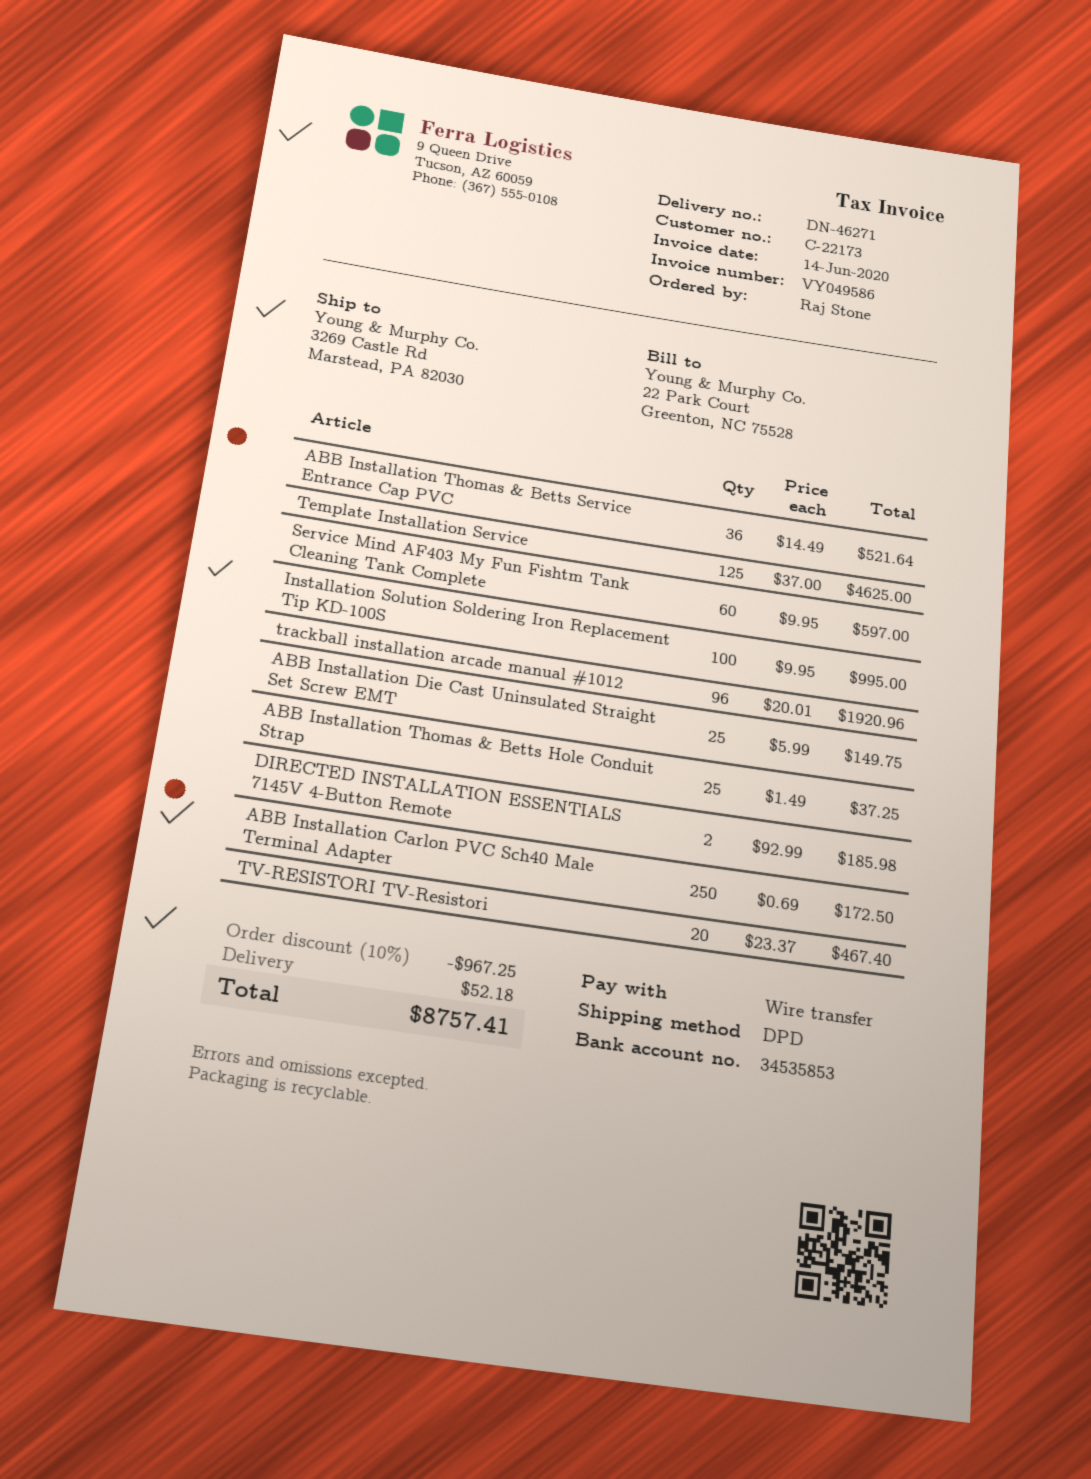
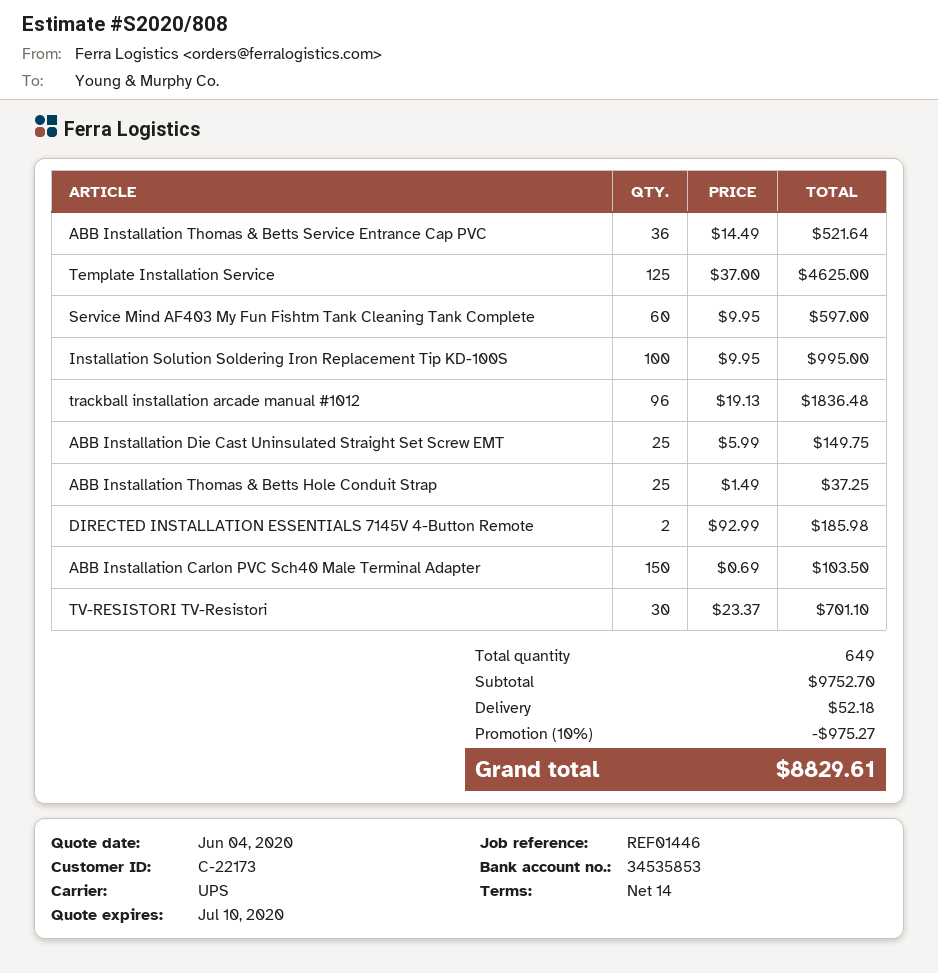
shipping method: DPD -> UPS
trackball installation arcade manual #1012: 96 x 20.01 = 1920.96 -> 96 x 19.13 = 1836.48
ABB Installation Carlon PVC Sch40 Male Terminal Adapter: 250 x 0.69 = 172.50 -> 150 x 0.69 = 103.50
TV-RESISTORI TV-Resistori: 20 x 23.37 = 467.40 -> 30 x 23.37 = 701.10
discount: 10% = 967.25 -> 10% = 975.27
total: 8757.41 -> 8829.61

